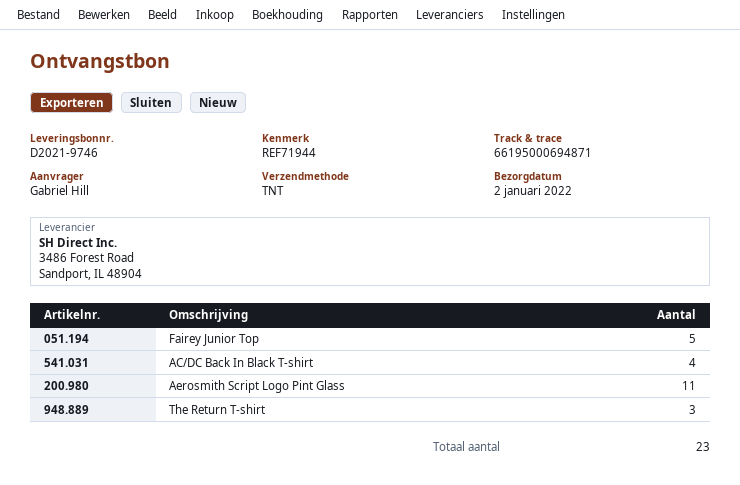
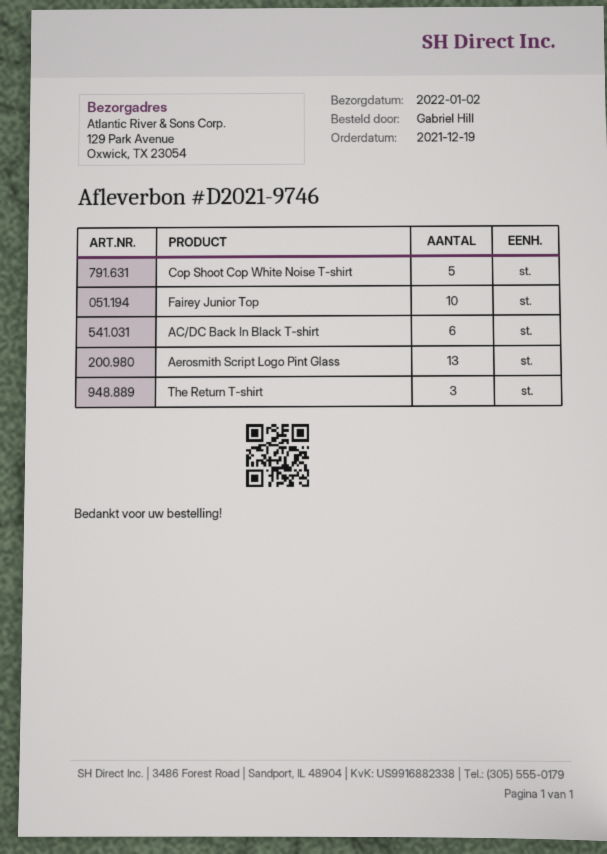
Fairey Junior Top: 5 -> 10
AC/DC Back In Black T-shirt: 4 -> 6
Aerosmith Script Logo Pint Glass: 11 -> 13
Cop Shoot Cop White Noise T-shirt: none -> 5

